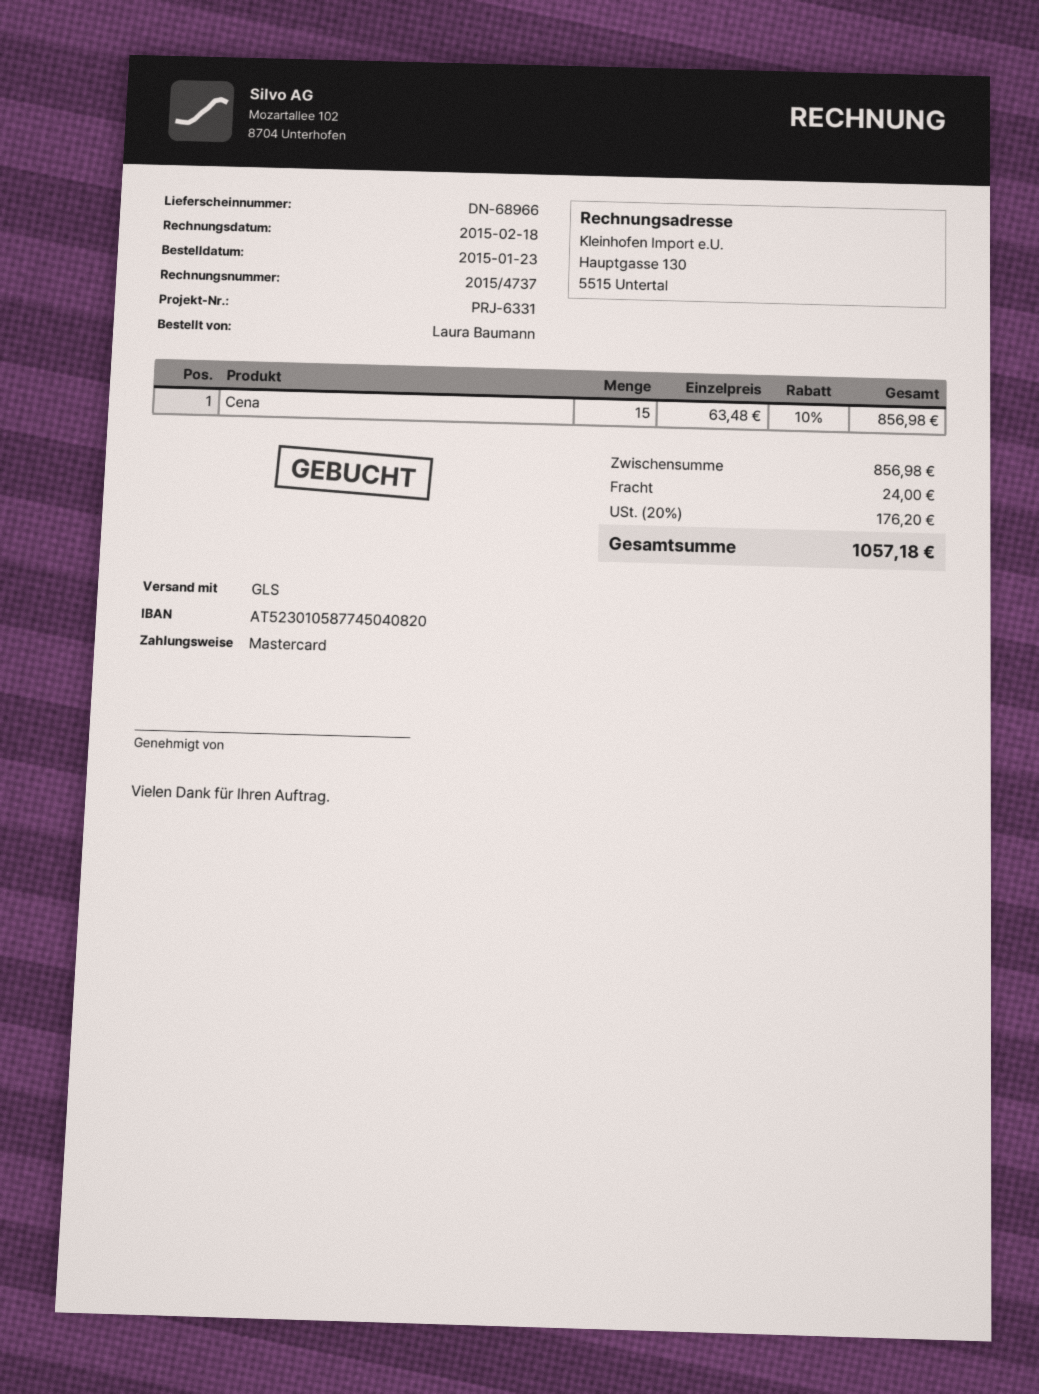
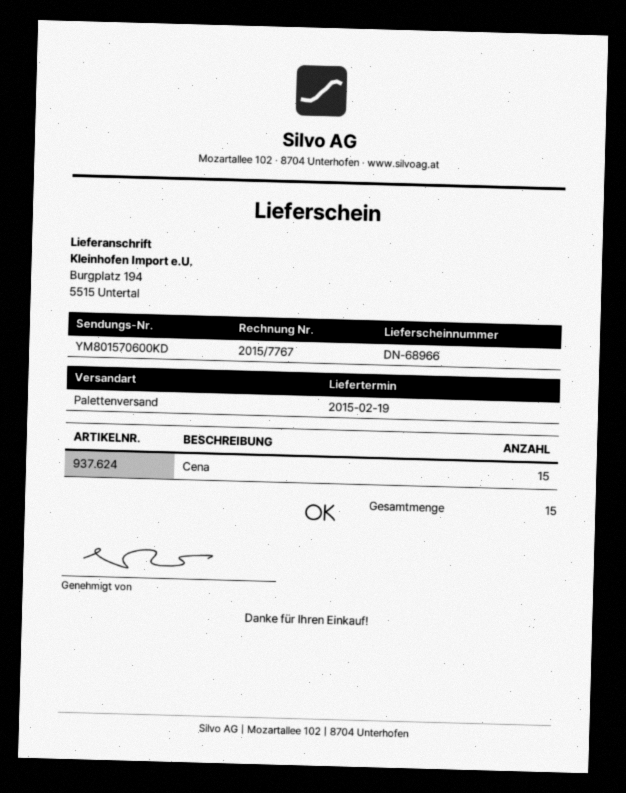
invoice number: 2015/4737 -> 2015/7767
shipping method: GLS -> pallet freight

